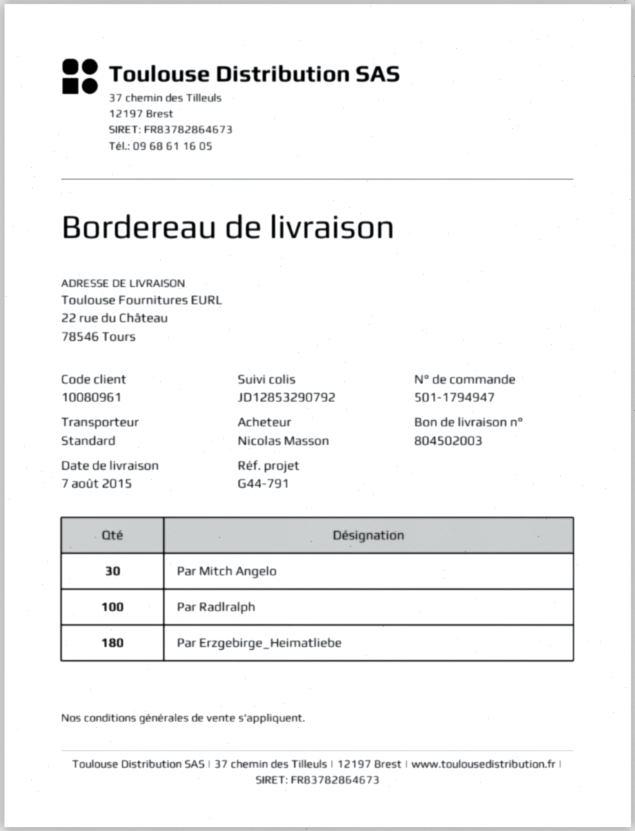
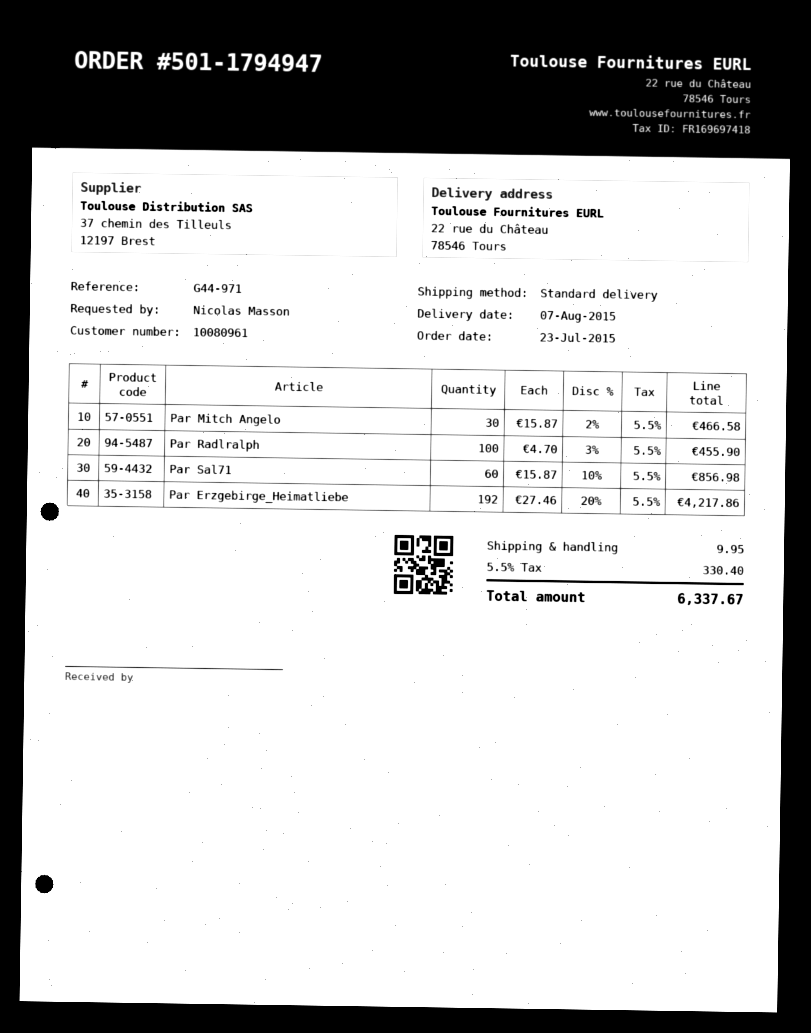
reference: G44-791 -> G44-971
Par Erzgebirge_Heimatliebe: 180 -> 192
Par Sal71: none -> 60

